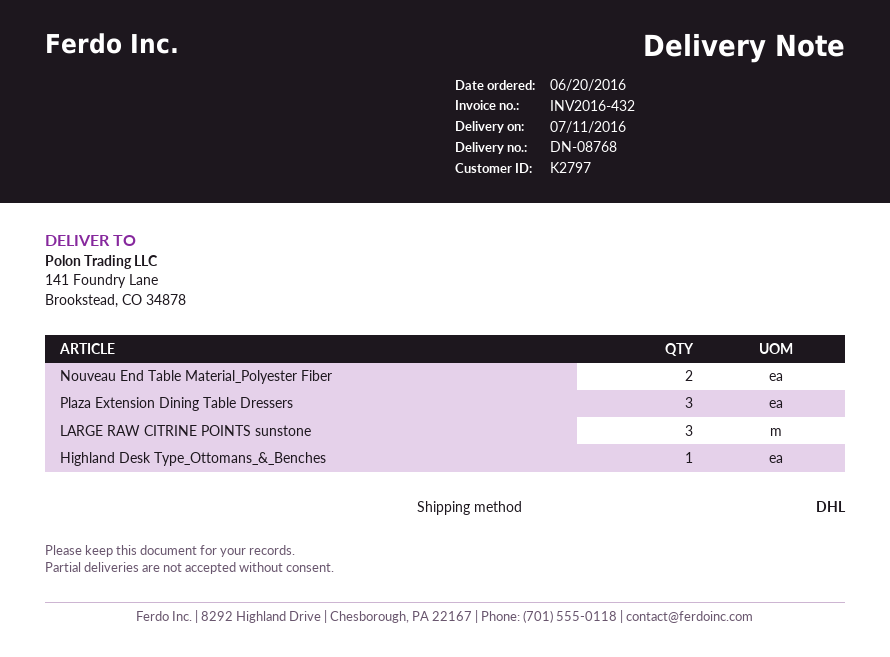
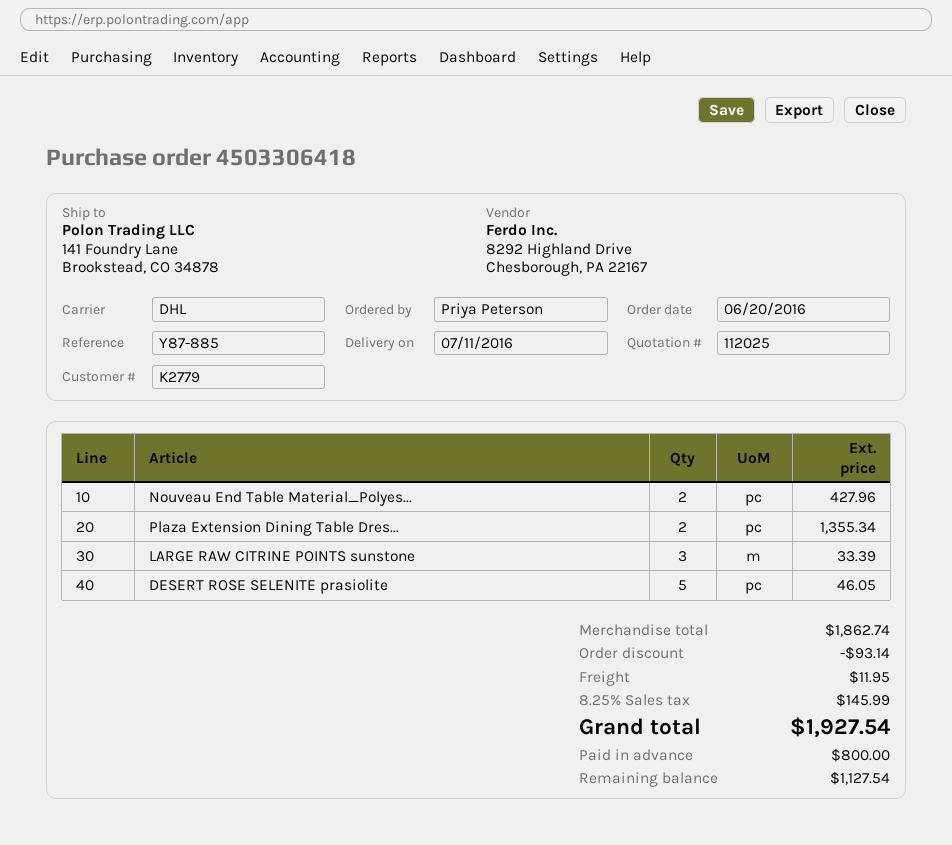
customer number: K2797 -> K2779
Plaza Extension Dining Table Dressers: 3 -> 2
Highland Desk Type_Ottomans_&_Benches: 1 -> none
DESERT ROSE SELENITE prasiolite: none -> 5

